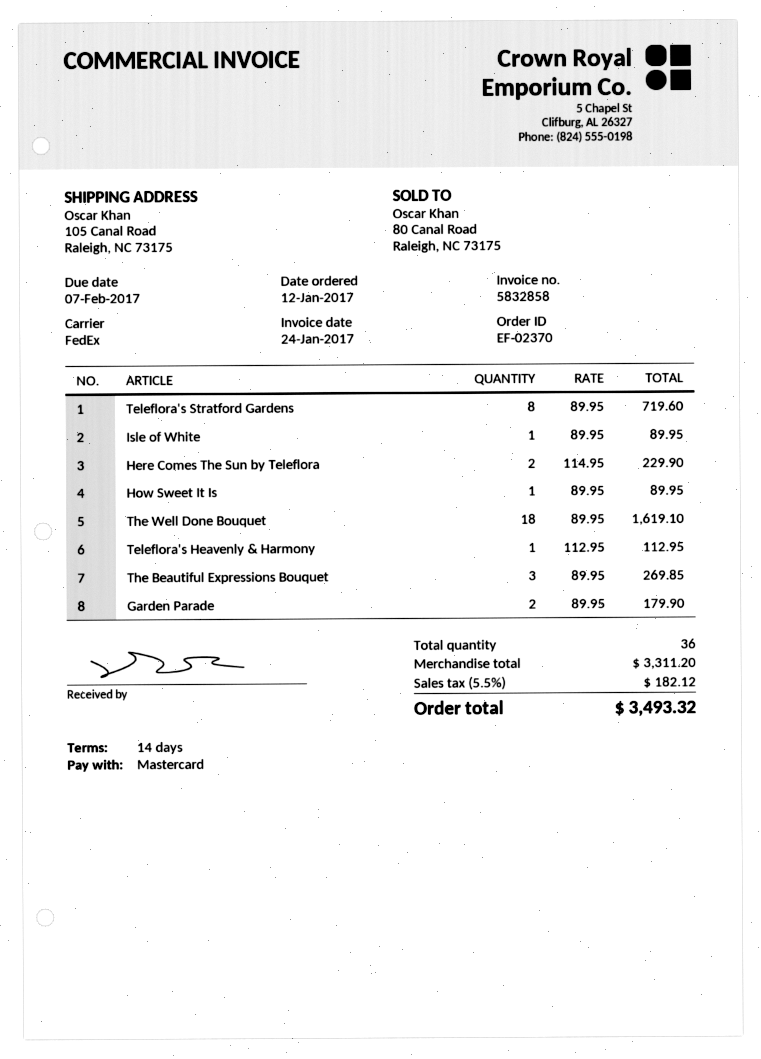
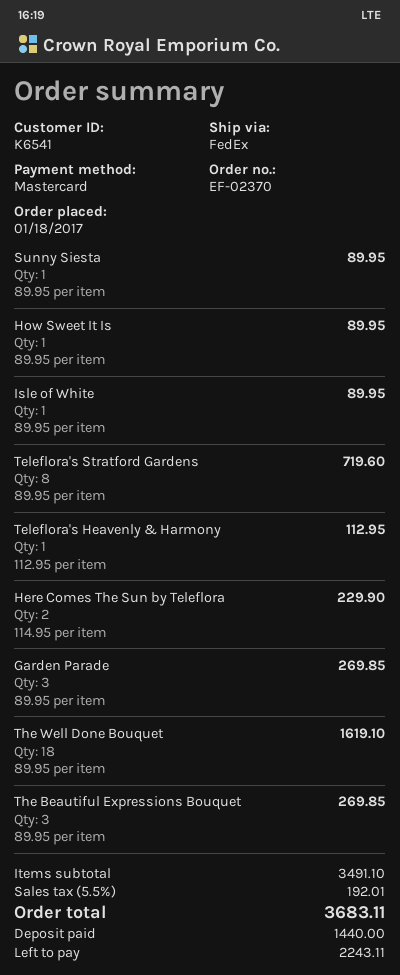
order date: 2017-01-12 -> 2017-01-18
Garden Parade: 2 x 89.95 = 179.90 -> 3 x 89.95 = 269.85
Sunny Siesta: none -> 1 x 89.95 = 89.95
subtotal: 3311.20 -> 3491.10
tax: 5.5% = 182.12 -> 5.5% = 192.01
total: 3493.32 -> 3683.11

